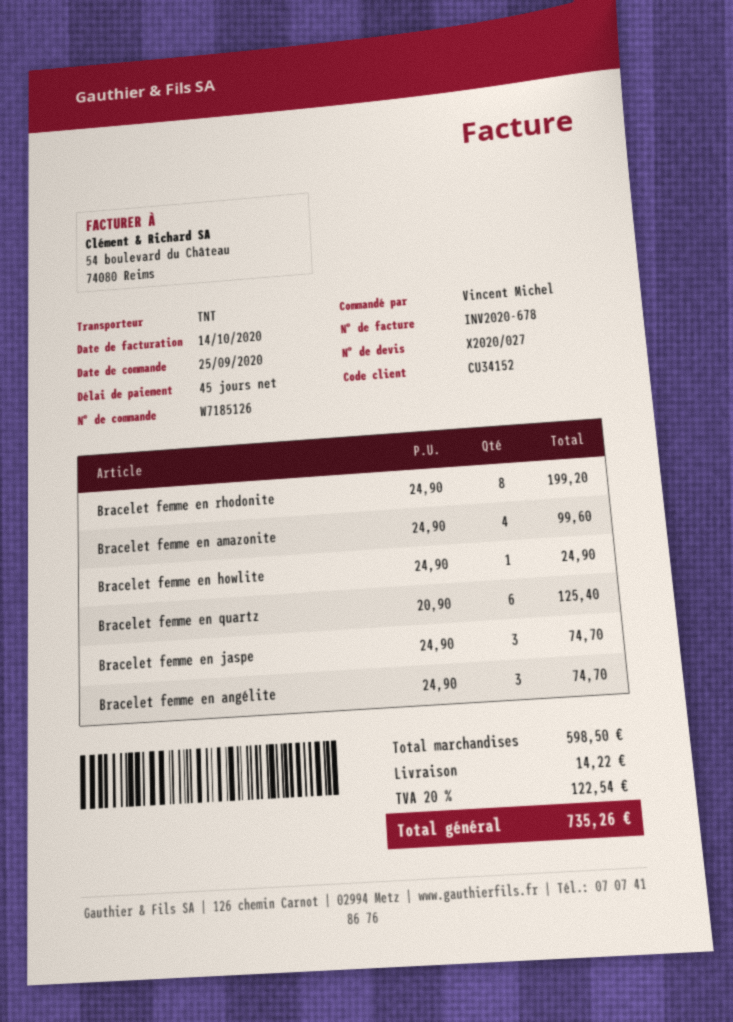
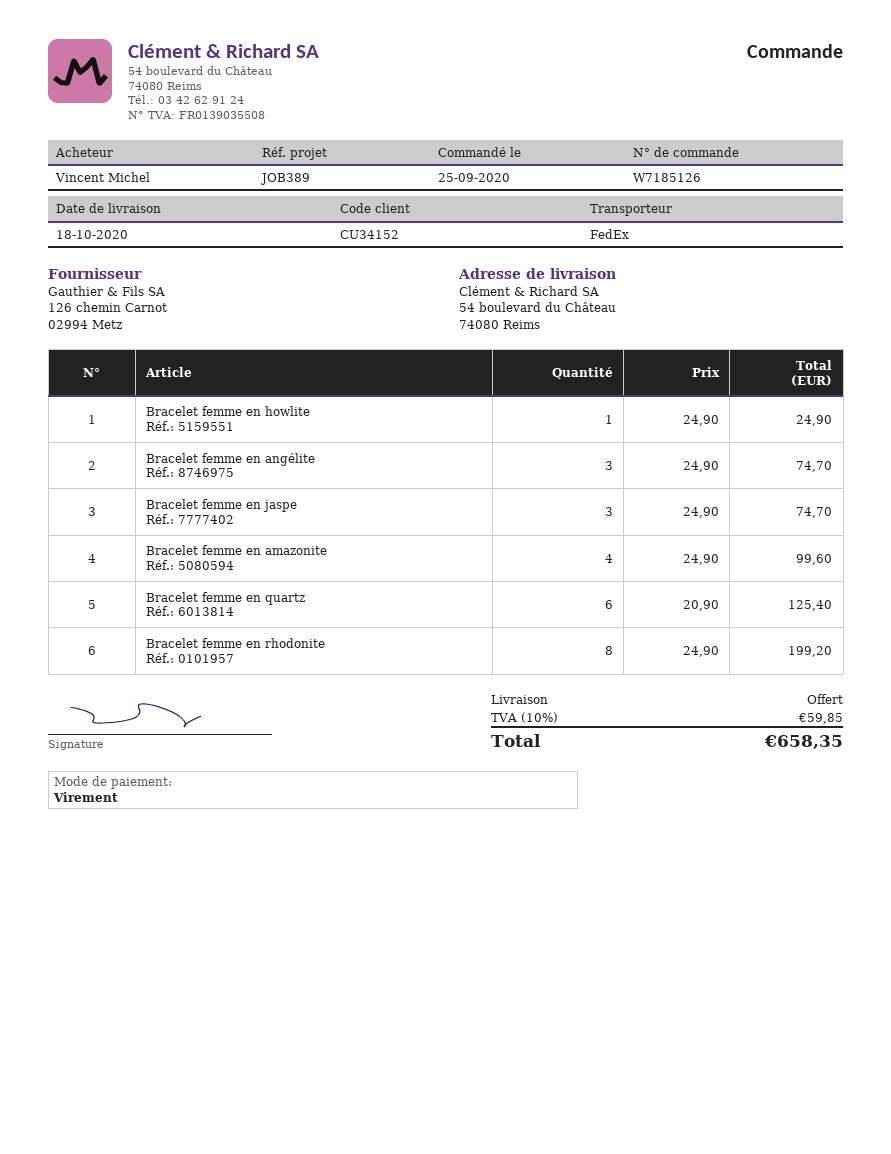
shipping method: TNT -> FedEx
shipping: 14.22 -> 0.00
tax: 20% = 122.54 -> 10% = 59.85
total: 735.26 -> 658.35

